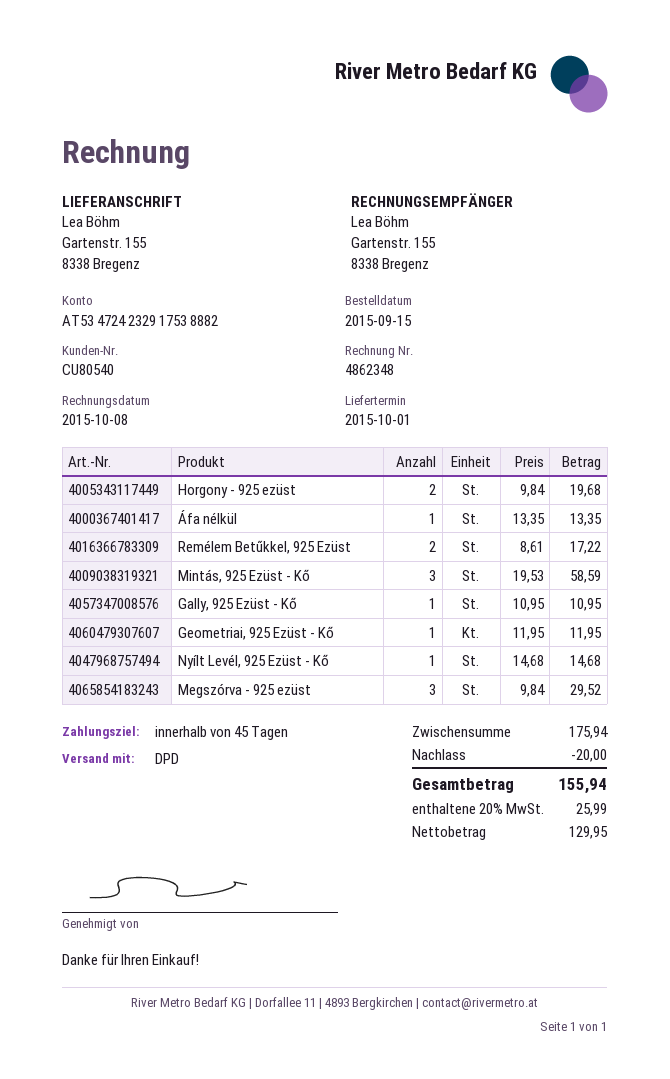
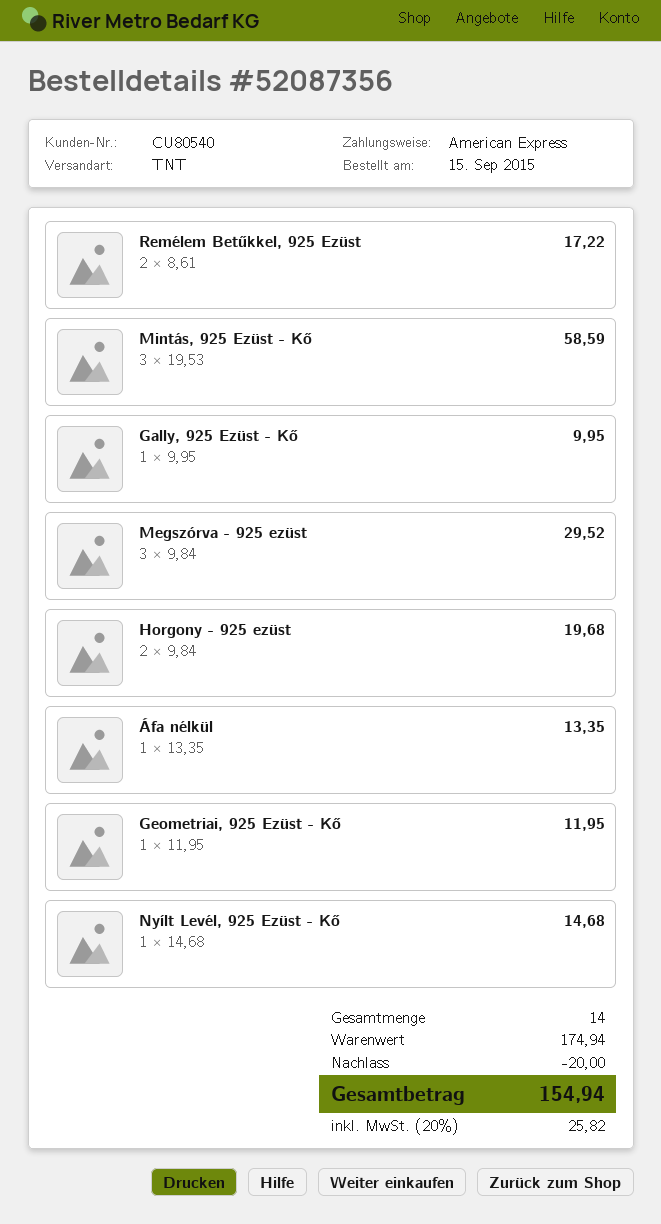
shipping method: DPD -> TNT
Gally, 925 Ezüst - Kő: 1 x 10.95 = 10.95 -> 1 x 9.95 = 9.95
subtotal: 175.94 -> 174.94
tax: 20% = 25.99 -> 20% = 25.82
total: 155.94 -> 154.94

